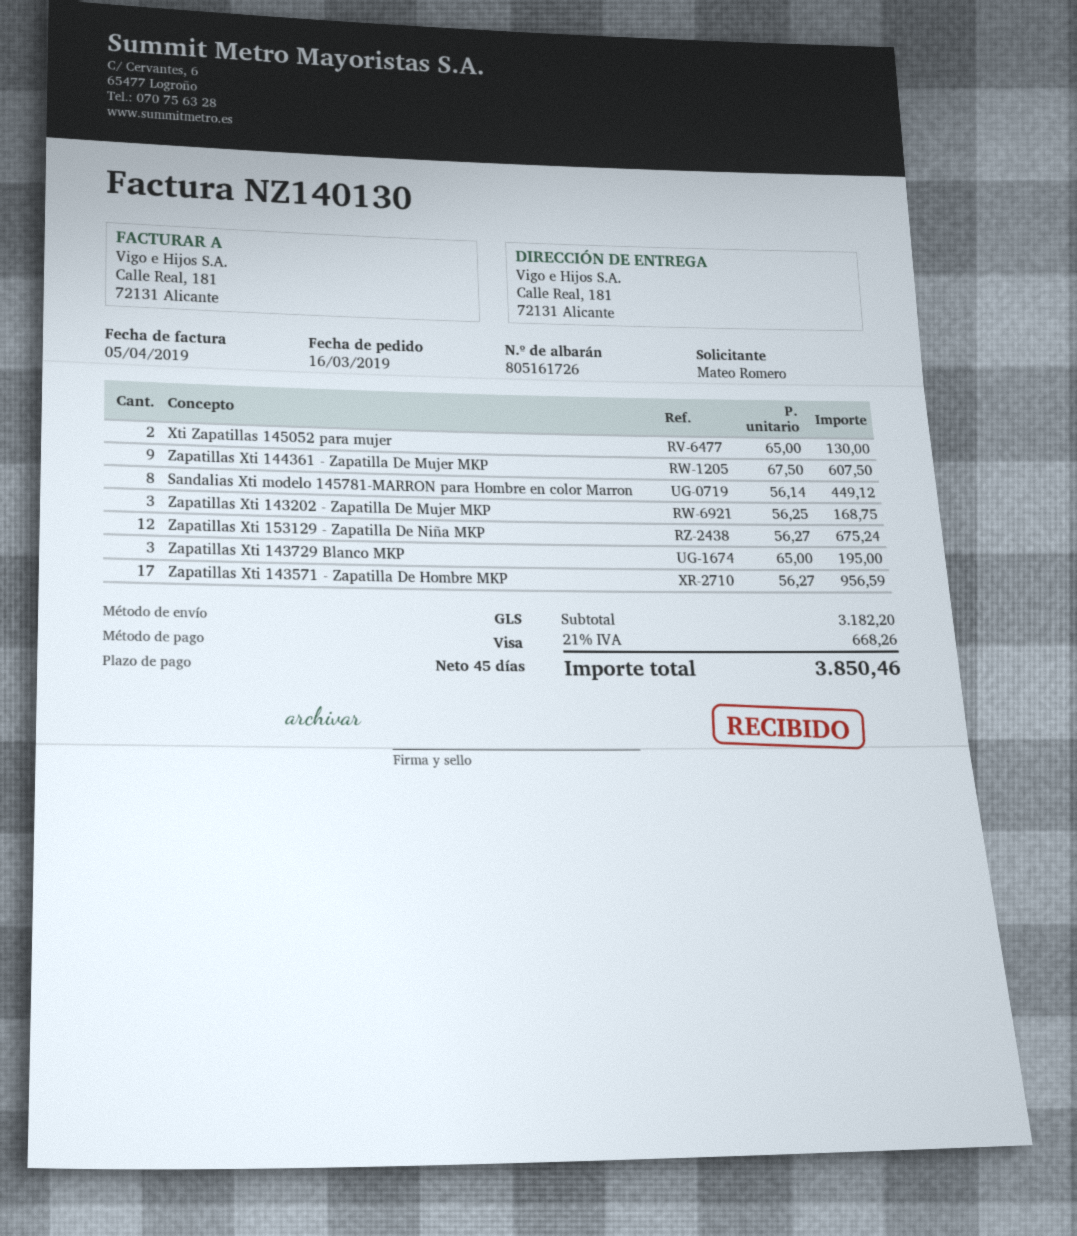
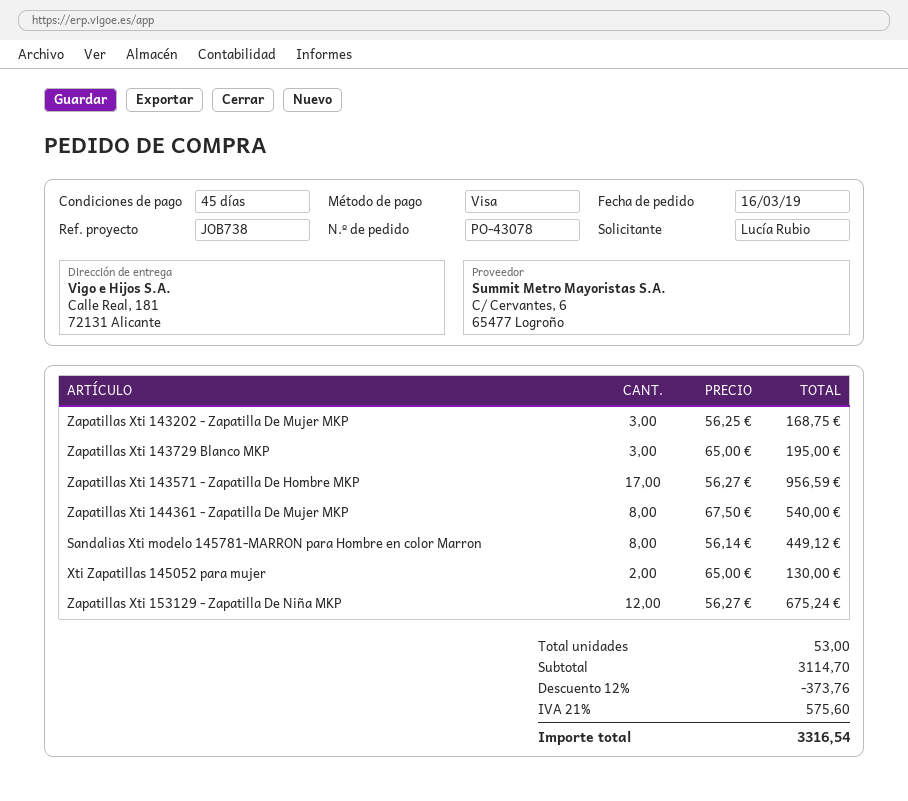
ordered by: Mateo Romero -> Lucía Rubio
Zapatillas Xti 144361 - Zapatilla De Mujer MKP: 9 x 67.50 = 607.50 -> 8 x 67.50 = 540.00
subtotal: 3182.20 -> 3114.70
discount: none -> 12% = 373.76
tax: 21% = 668.26 -> 21% = 575.60
total: 3850.46 -> 3316.54

